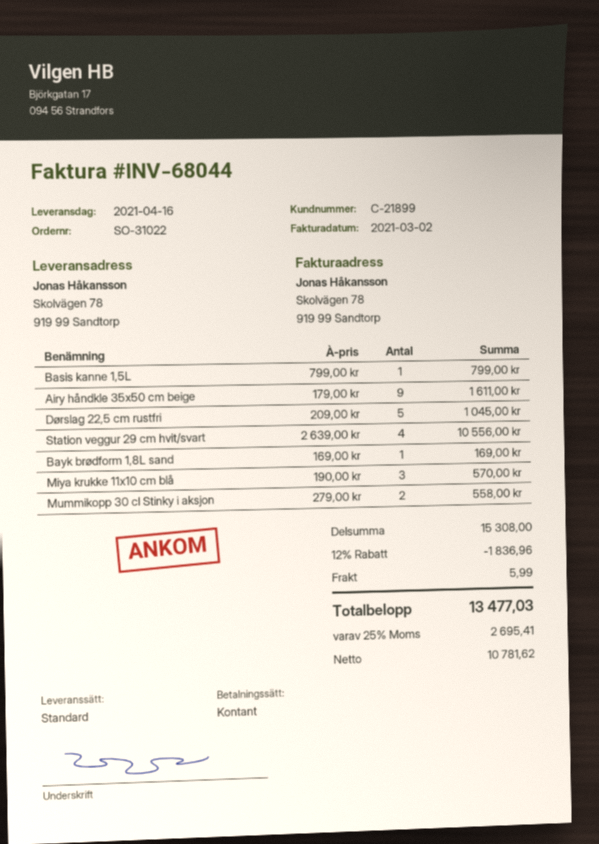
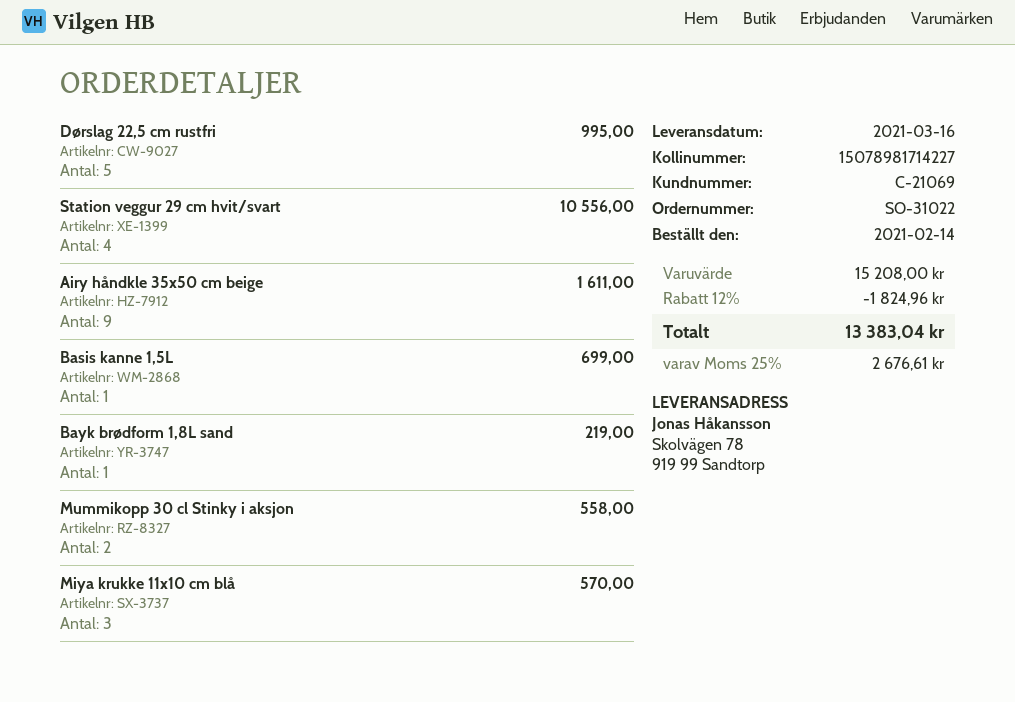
delivery date: 2021-04-16 -> 2021-03-16
customer number: C-21899 -> C-21069
Basis kanne 1,5L: 1 for 799.00 -> 1 for 699.00
Dørslag 22,5 cm rustfri: 5 for 1045.00 -> 5 for 995.00
Bayk brødform 1,8L sand: 1 for 169.00 -> 1 for 219.00
subtotal: 15308.00 -> 15208.00
discount: 12% = 1836.96 -> 12% = 1824.96
shipping: 5.99 -> none
tax: 25% = 2695.41 -> 25% = 2676.61
total: 13477.03 -> 13383.04

